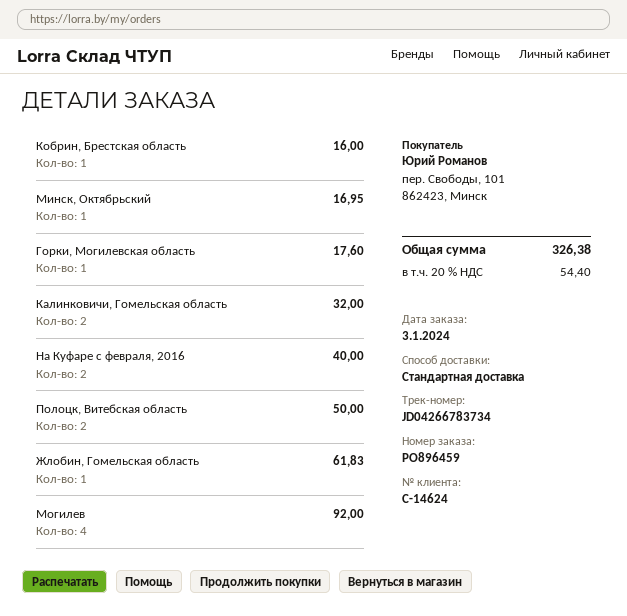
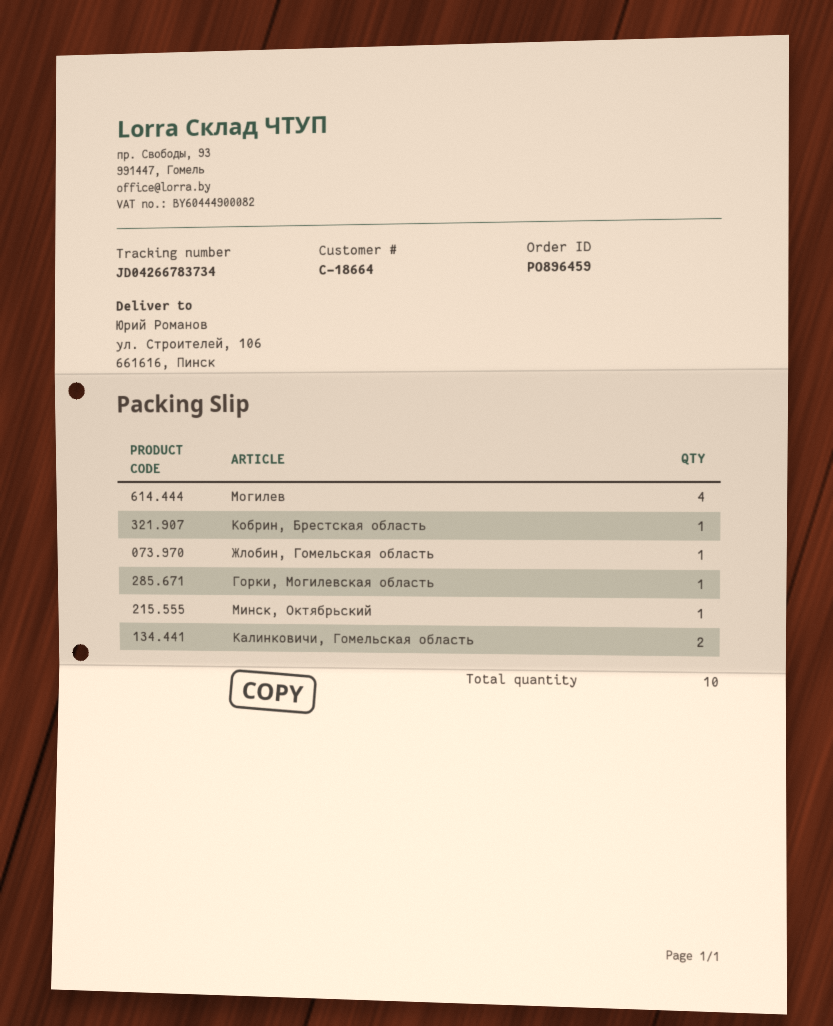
customer number: C-14624 -> C-18664
На Куфаре с февраля, 2016: 2 -> none
Полоцк, Витебская область: 2 -> none

